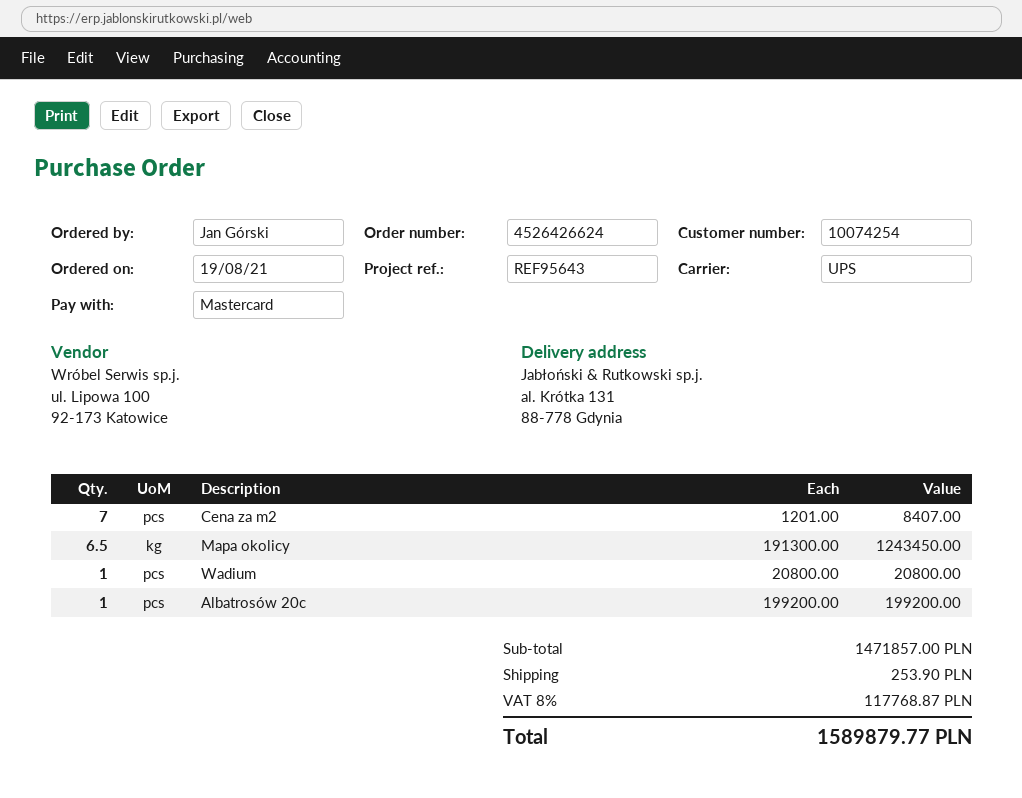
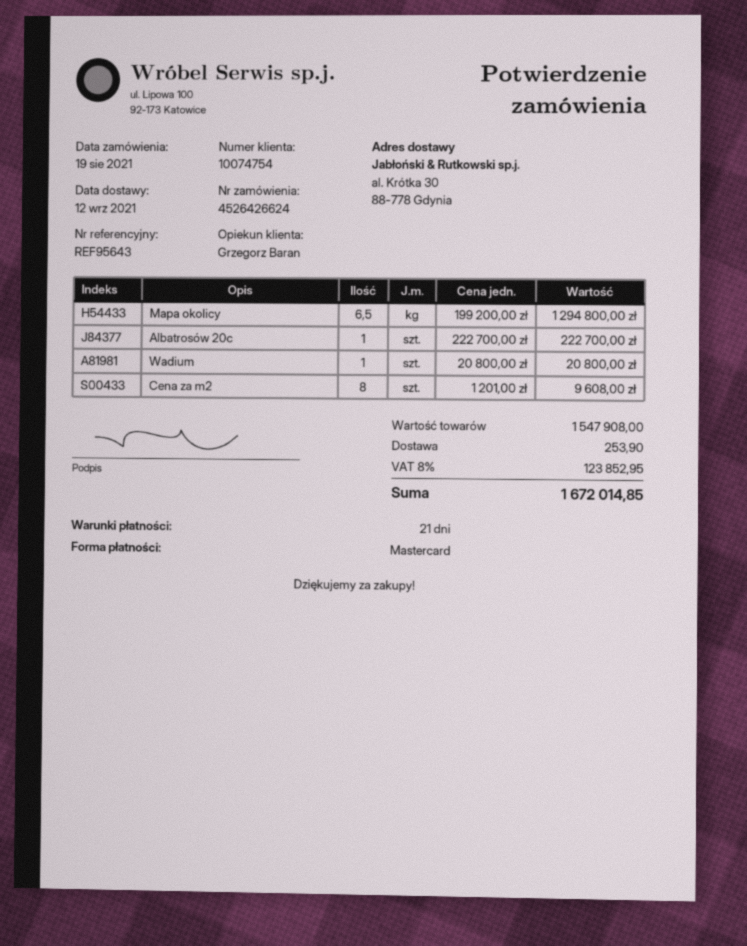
customer number: 10074254 -> 10074754
ship to: al. Krótka 131, 88-778 Gdynia -> al. Krótka 30, 88-778 Gdynia
Cena za m2: 7 x 1201.00 = 8407.00 -> 8 x 1201.00 = 9608.00
Mapa okolicy: 6.5 x 191300.00 = 1243450.00 -> 6.5 x 199200.00 = 1294800.00
Albatrosów 20c: 1 x 199200.00 = 199200.00 -> 1 x 222700.00 = 222700.00
subtotal: 1471857.00 -> 1547908.00
tax: 8% = 117768.87 -> 8% = 123852.95
total: 1589879.77 -> 1672014.85

